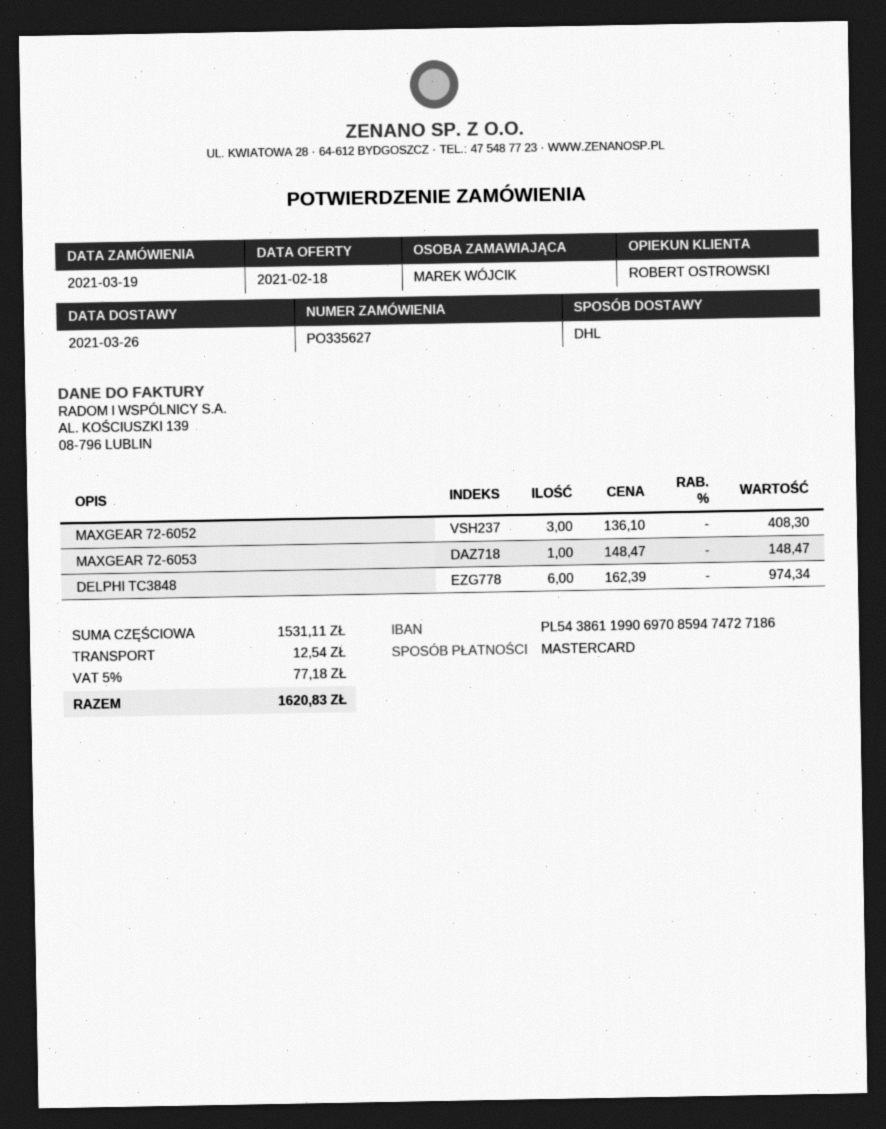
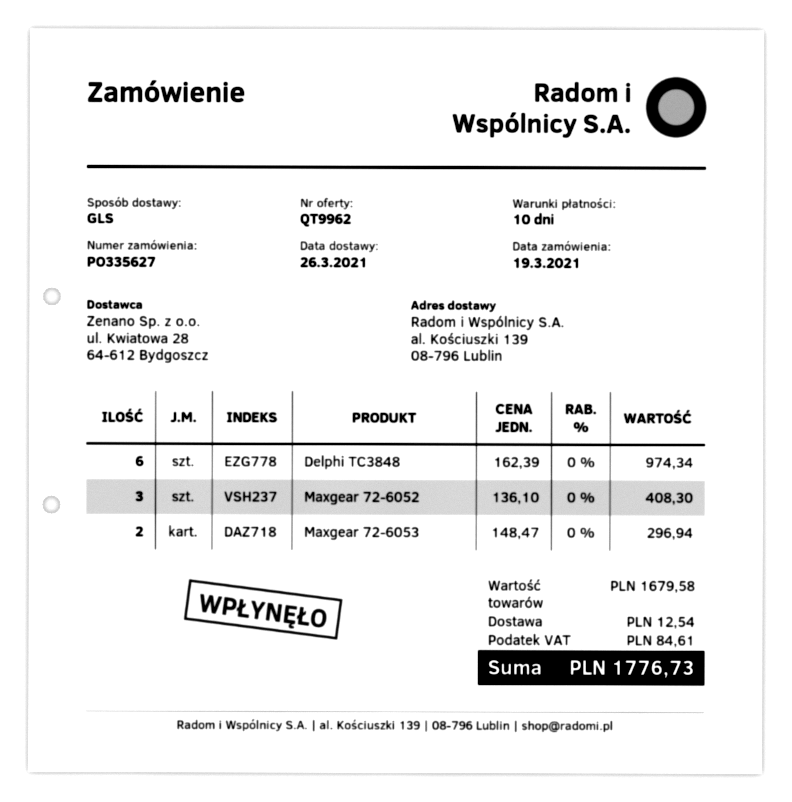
shipping method: DHL -> GLS
MAXGEAR 72-6053: 1 x 148.47 = 148.47 -> 2 x 148.47 = 296.94
subtotal: 1531.11 -> 1679.58
tax: 77.18 -> 84.61
total: 1620.83 -> 1776.73

